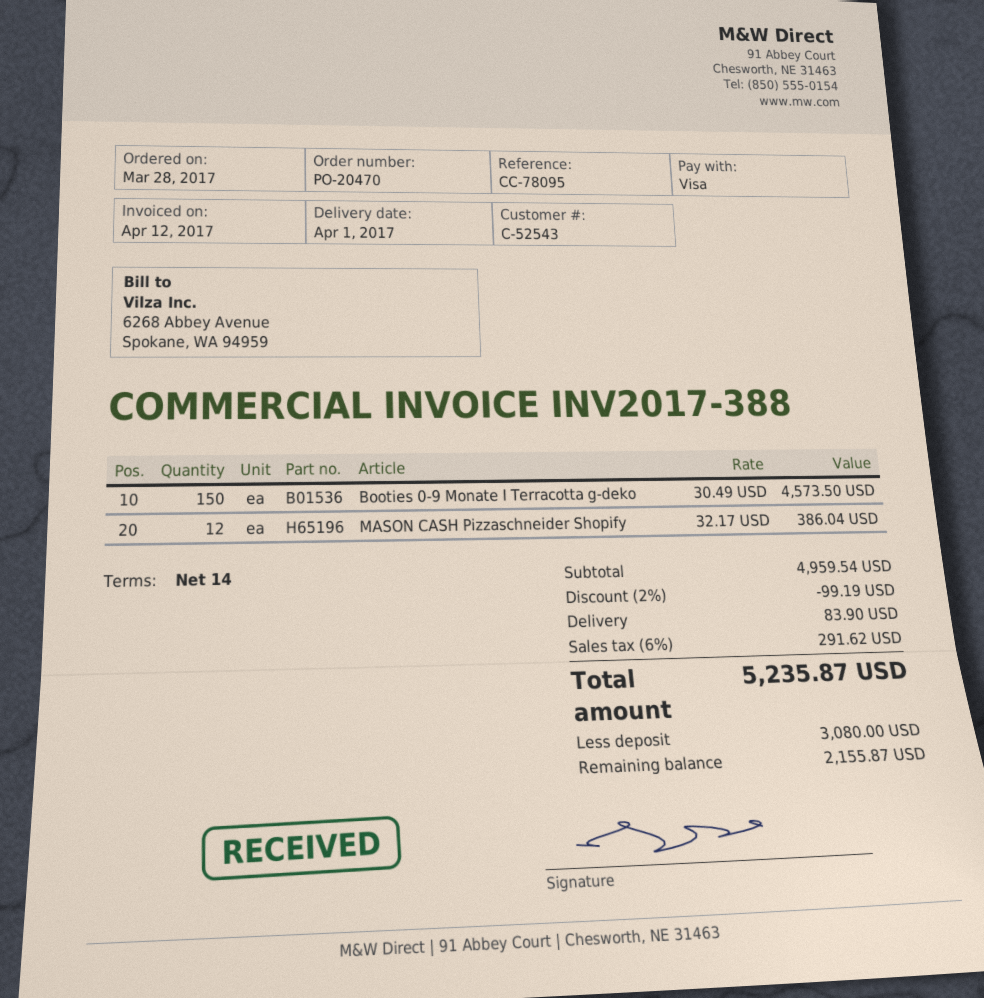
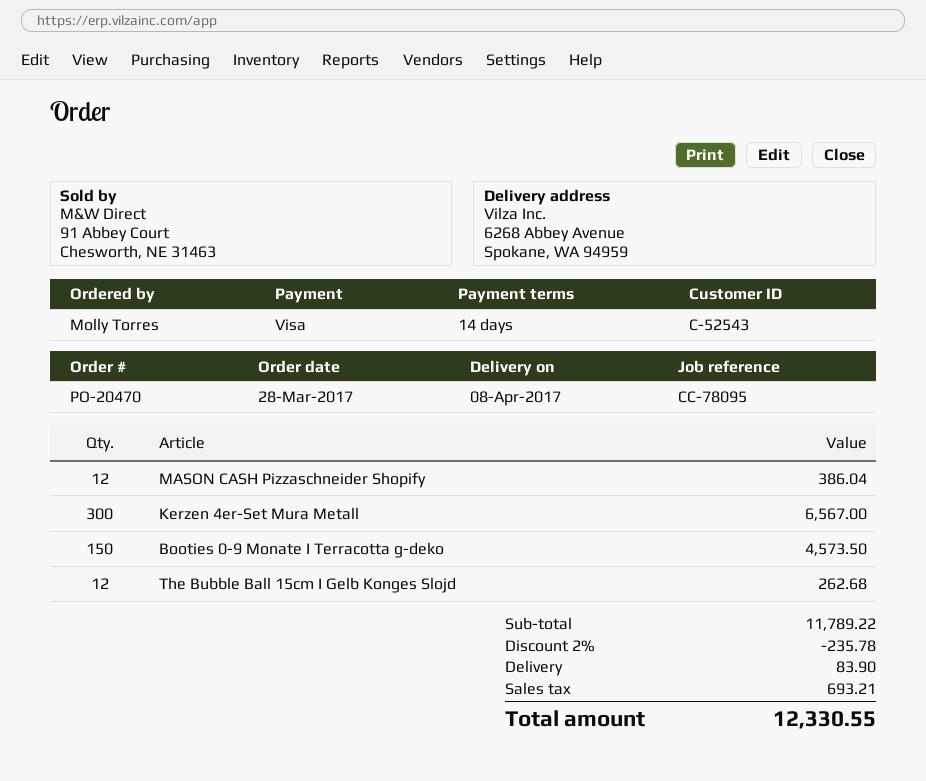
delivery date: 2017-04-01 -> 2017-04-08
Kerzen 4er-Set Mura Metall: none -> 300 for 6567.00
The Bubble Ball 15cm I Gelb Konges Slojd: none -> 12 for 262.68
subtotal: 4959.54 -> 11789.22
discount: 2% = 99.19 -> 2% = 235.78
tax: 291.62 -> 693.21
total: 5235.87 -> 12330.55

